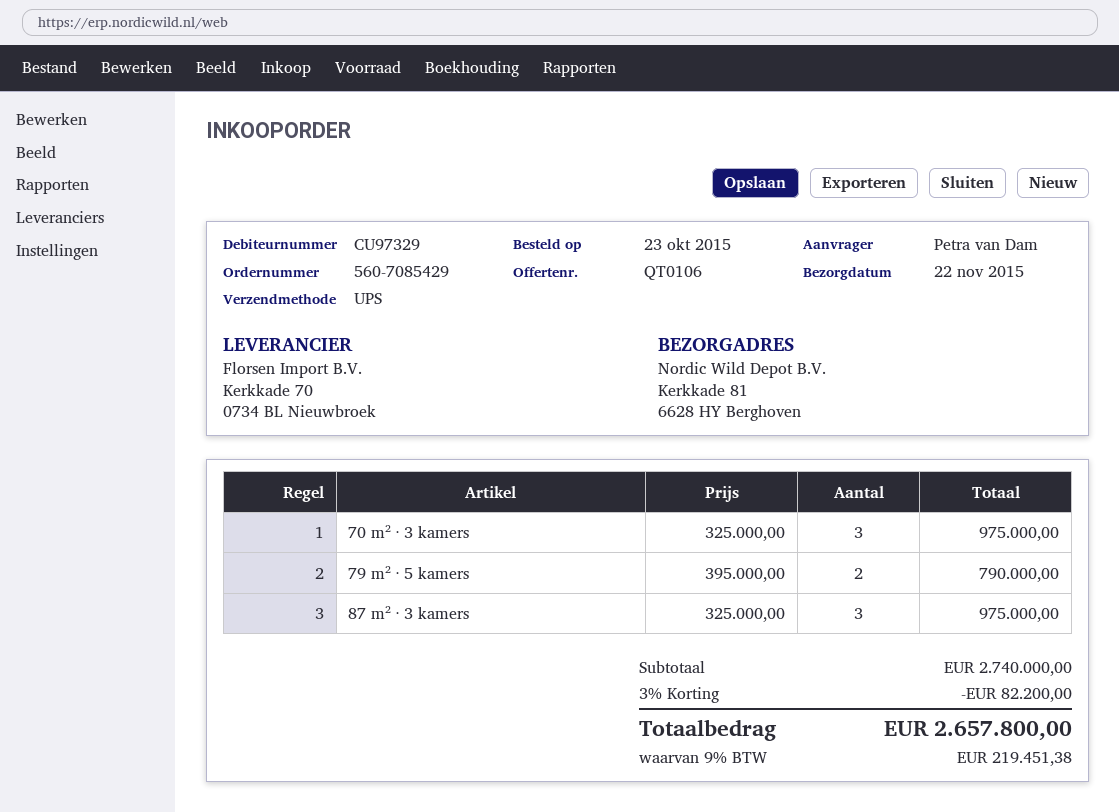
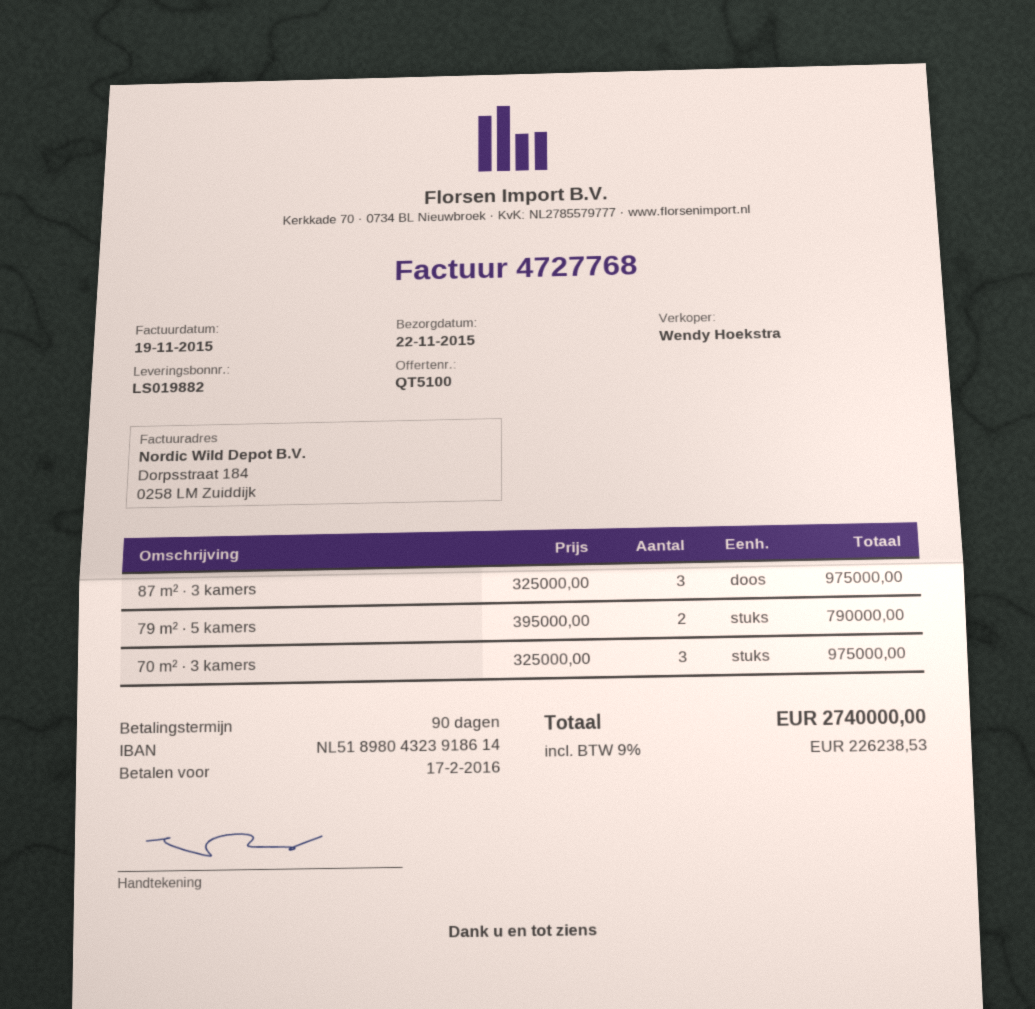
quote number: QT0106 -> QT5100
discount: 3% = 82200.00 -> none
tax: 9% = 219451.38 -> 9% = 226238.53
total: 2657800.00 -> 2740000.00

